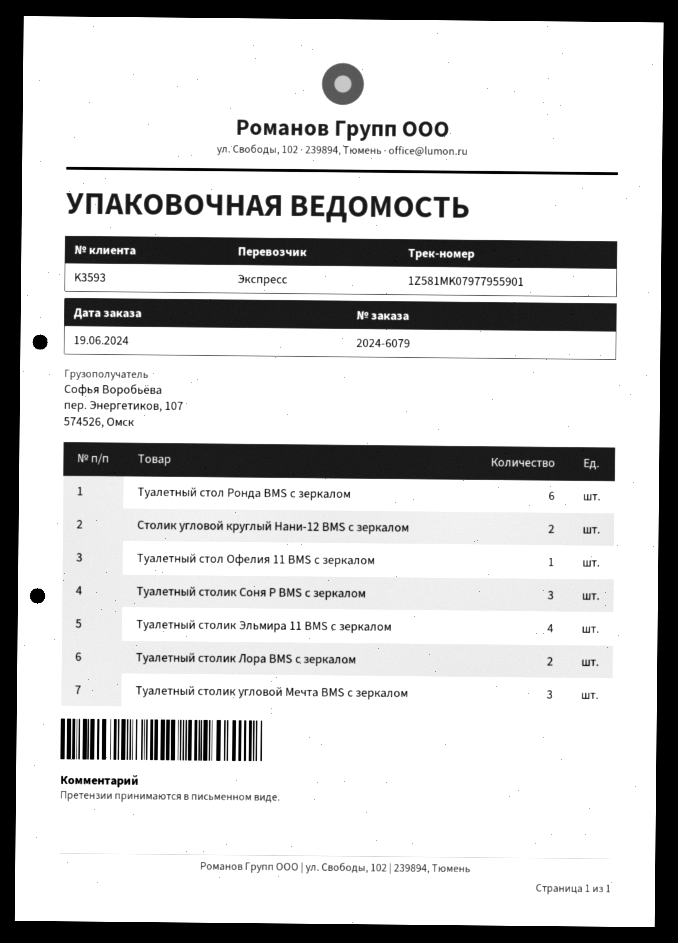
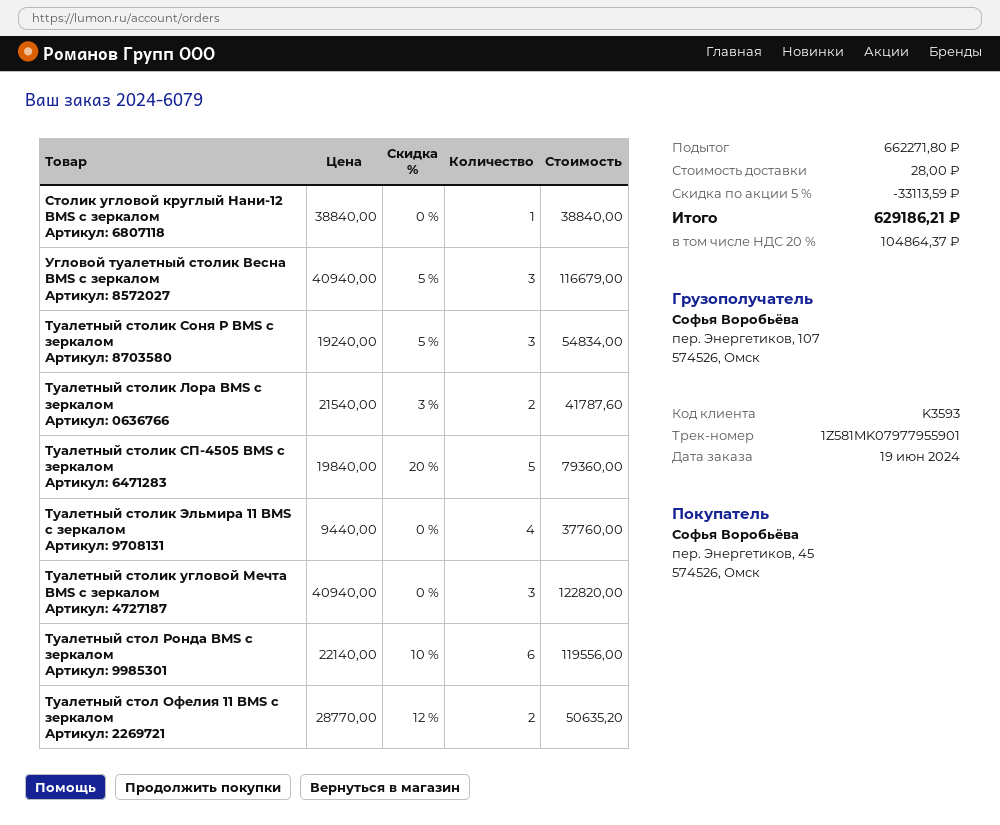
Столик угловой круглый Нани-12 BMS с зеркалом: 2 -> 1
Туалетный стол Офелия 11 BMS с зеркалом: 1 -> 2
Угловой туалетный столик Весна BMS с зеркалом: none -> 3
Туалетный столик СП-4505 BMS с зеркалом: none -> 5

